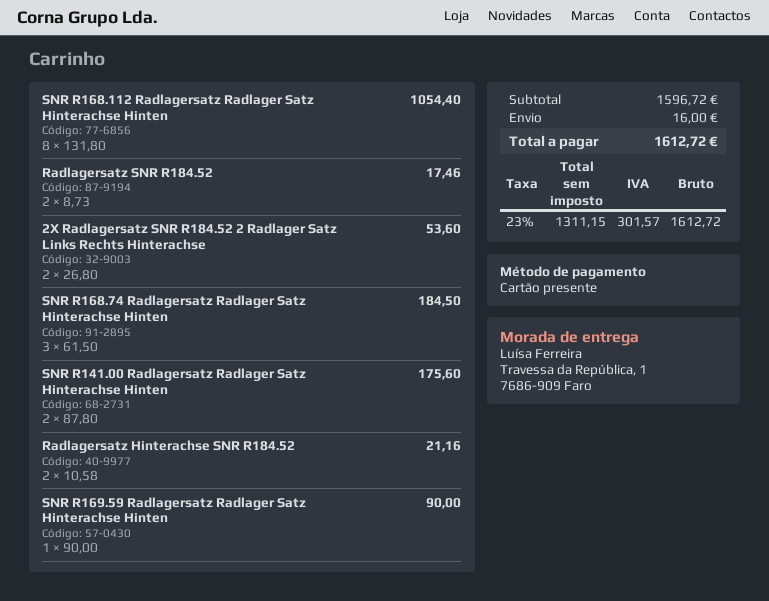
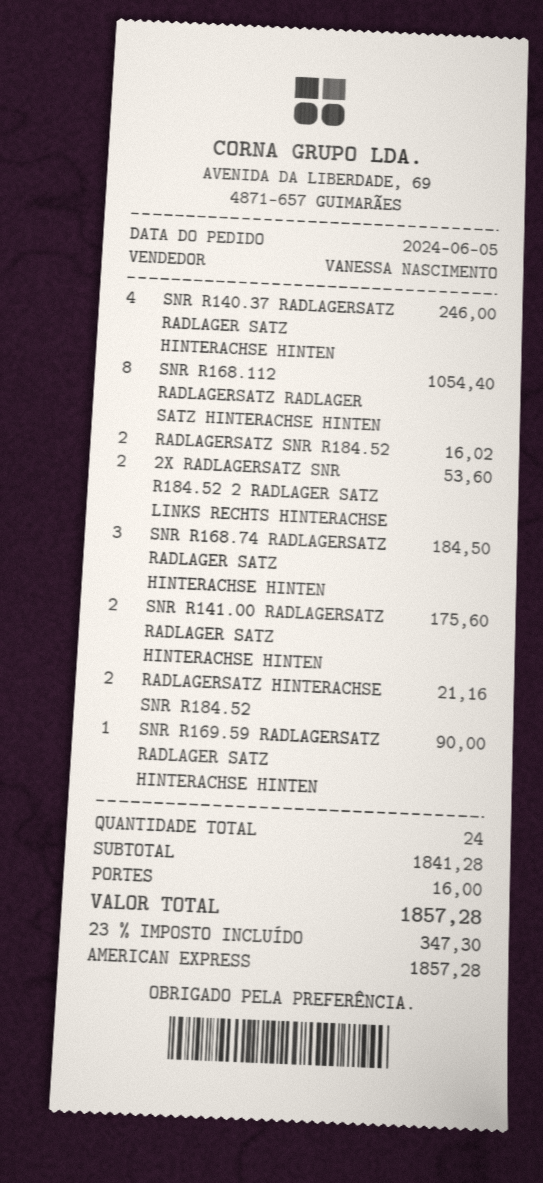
payment method: gift card -> American Express
Radlagersatz SNR R184.52: 2 for 17.46 -> 2 for 16.02
SNR R140.37 RADLAGERSATZ RADLAGER SATZ HINTERACHSE HINTEN: none -> 4 for 246.00
subtotal: 1596.72 -> 1841.28
tax: 23% = 301.57 -> 23% = 347.30
total: 1612.72 -> 1857.28

